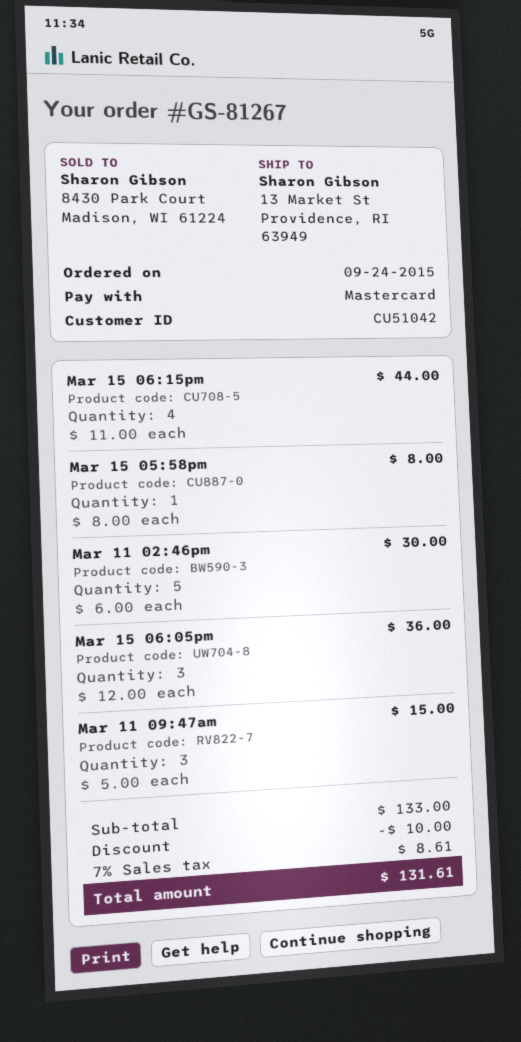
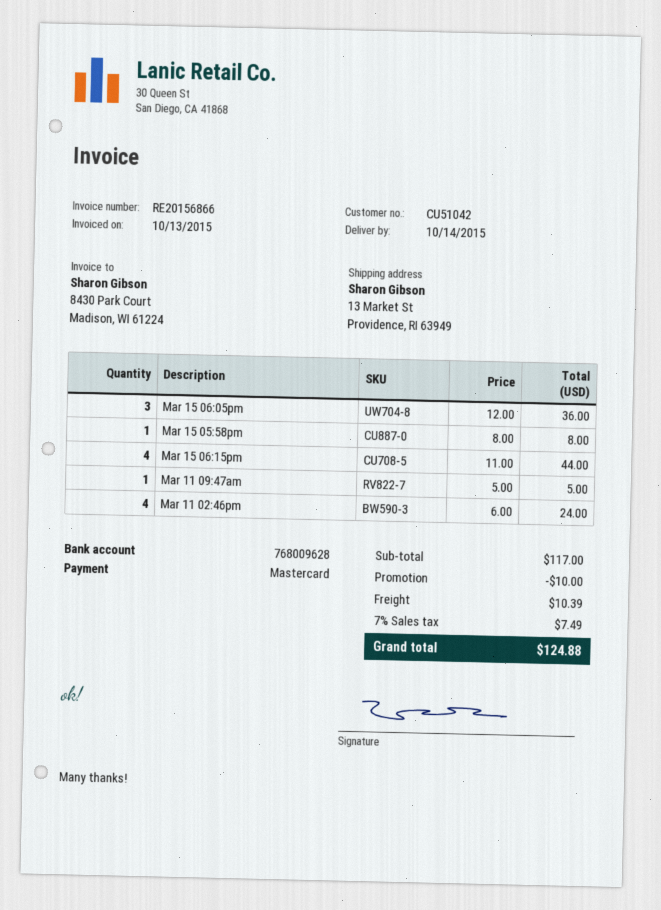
Mar 11 02:46pm: 5 x 6.00 = 30.00 -> 4 x 6.00 = 24.00
Mar 11 09:47am: 3 x 5.00 = 15.00 -> 1 x 5.00 = 5.00
subtotal: 133.00 -> 117.00
shipping: none -> 10.39
tax: 7% = 8.61 -> 7% = 7.49
total: 131.61 -> 124.88

